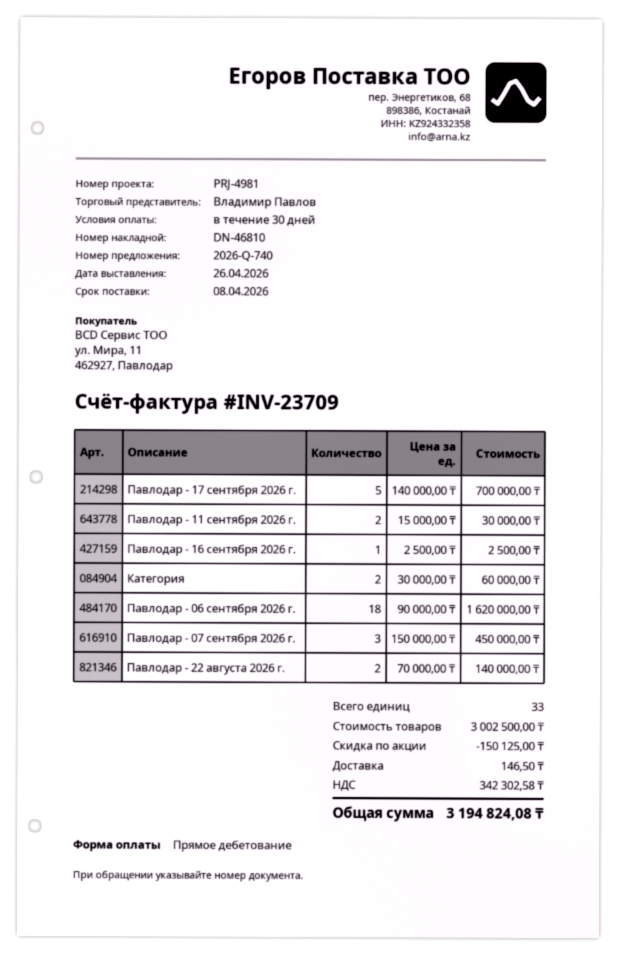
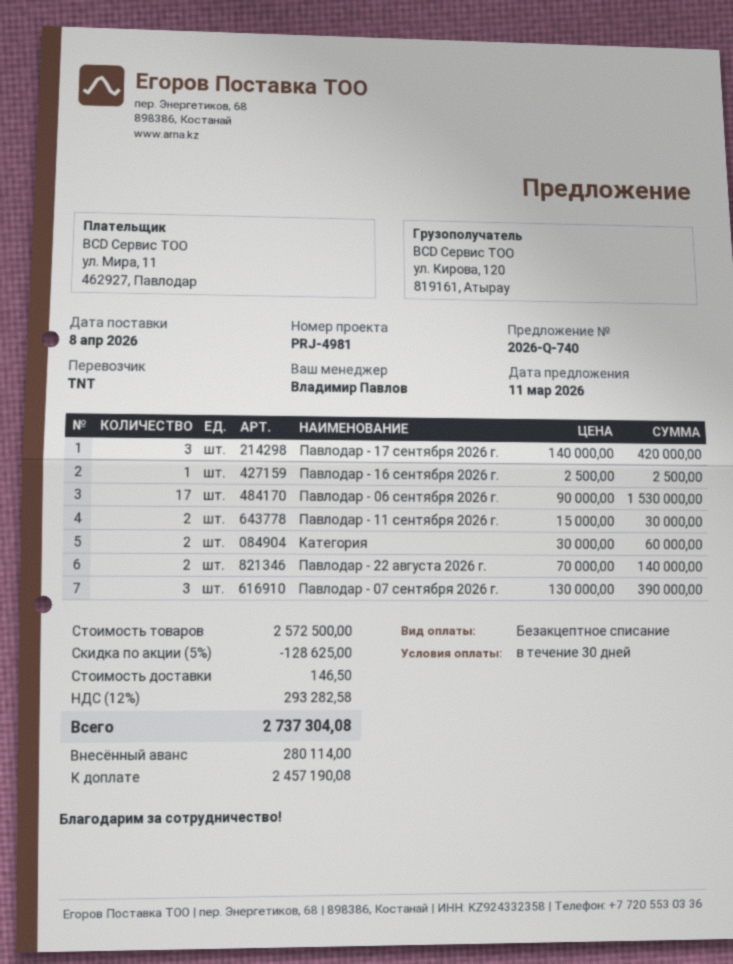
Павлодар - 17 сентября 2026 г.: 5 x 140000.00 = 700000.00 -> 3 x 140000.00 = 420000.00
Павлодар - 06 сентября 2026 г.: 18 x 90000.00 = 1620000.00 -> 17 x 90000.00 = 1530000.00
Павлодар - 07 сентября 2026 г.: 3 x 150000.00 = 450000.00 -> 3 x 130000.00 = 390000.00
subtotal: 3002500.00 -> 2572500.00
discount: 150125.00 -> 128625.00
tax: 342302.58 -> 293282.58
total: 3194824.08 -> 2737304.08

